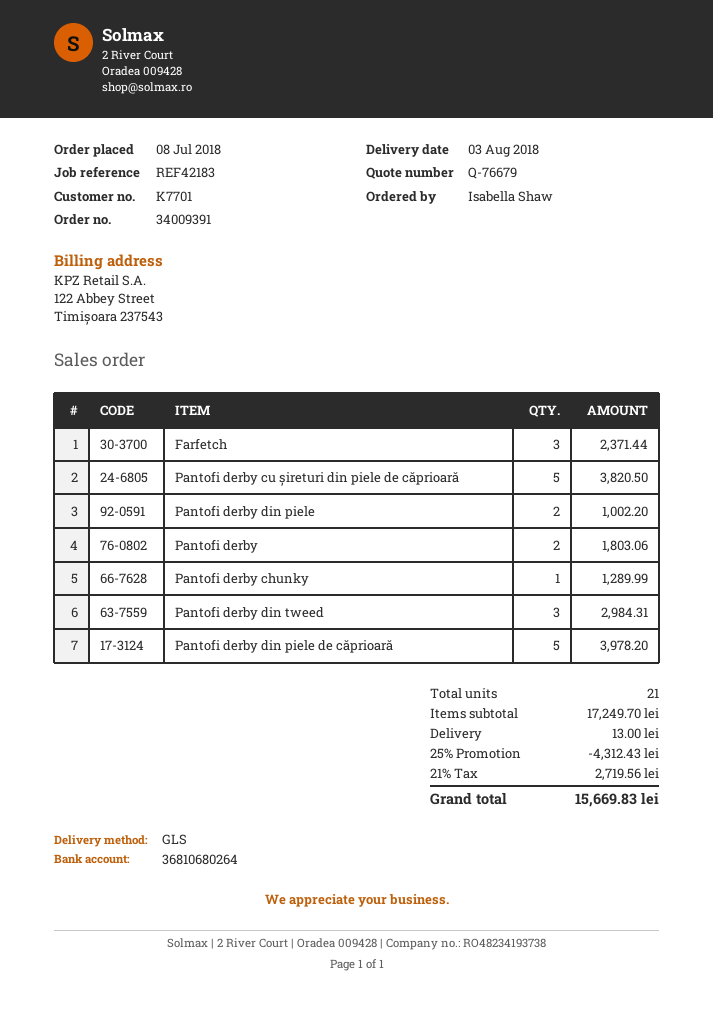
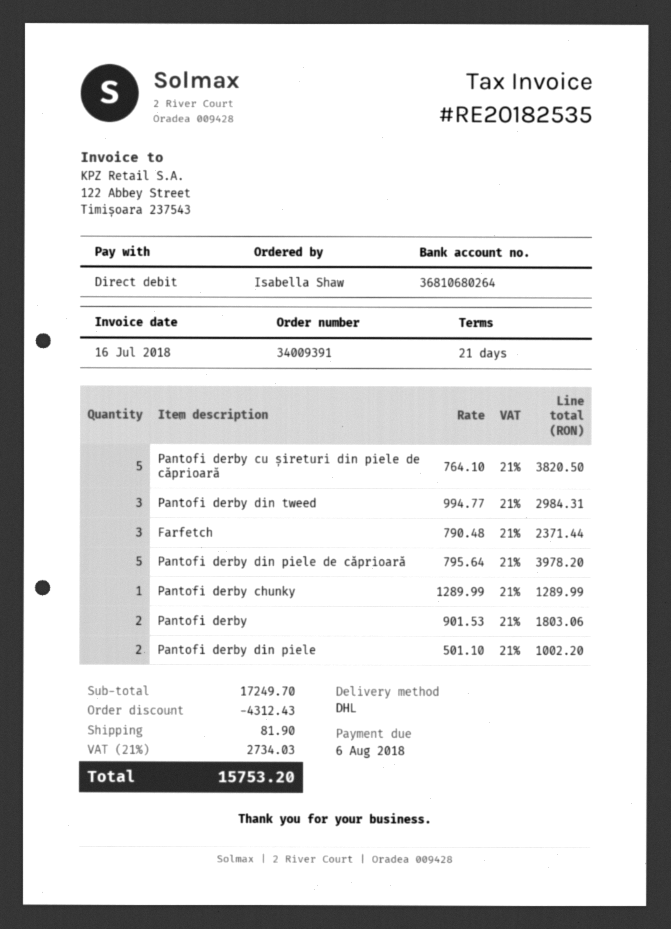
shipping method: GLS -> DHL
shipping: 13.00 -> 81.90
tax: 21% = 2719.56 -> 21% = 2734.03
total: 15669.83 -> 15753.20

